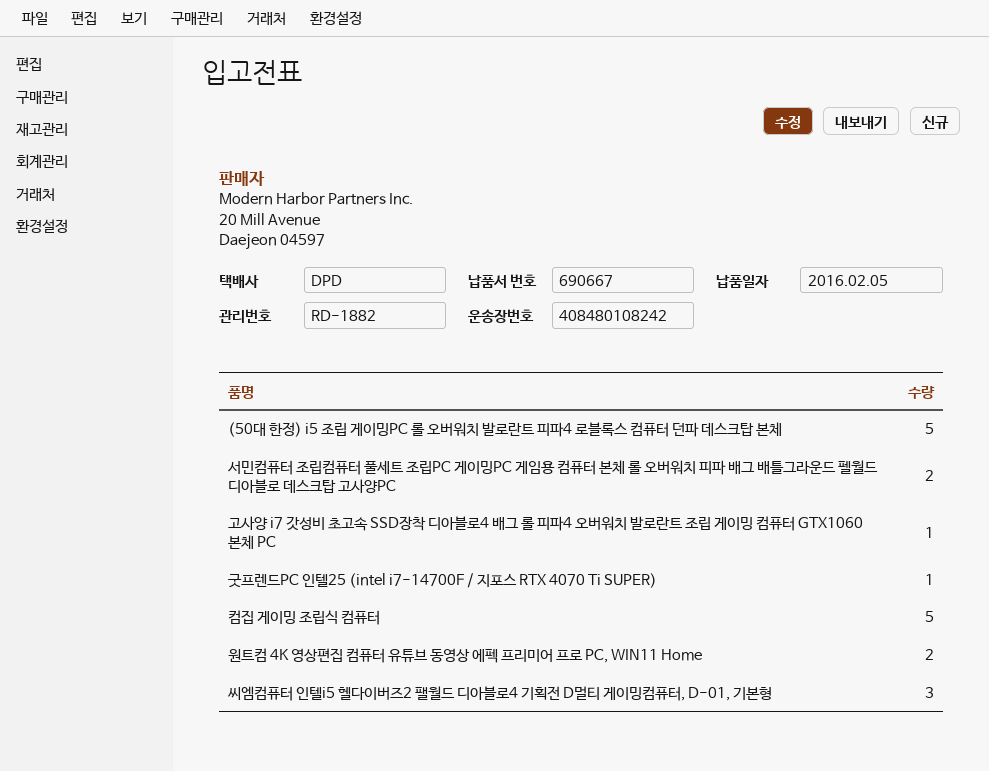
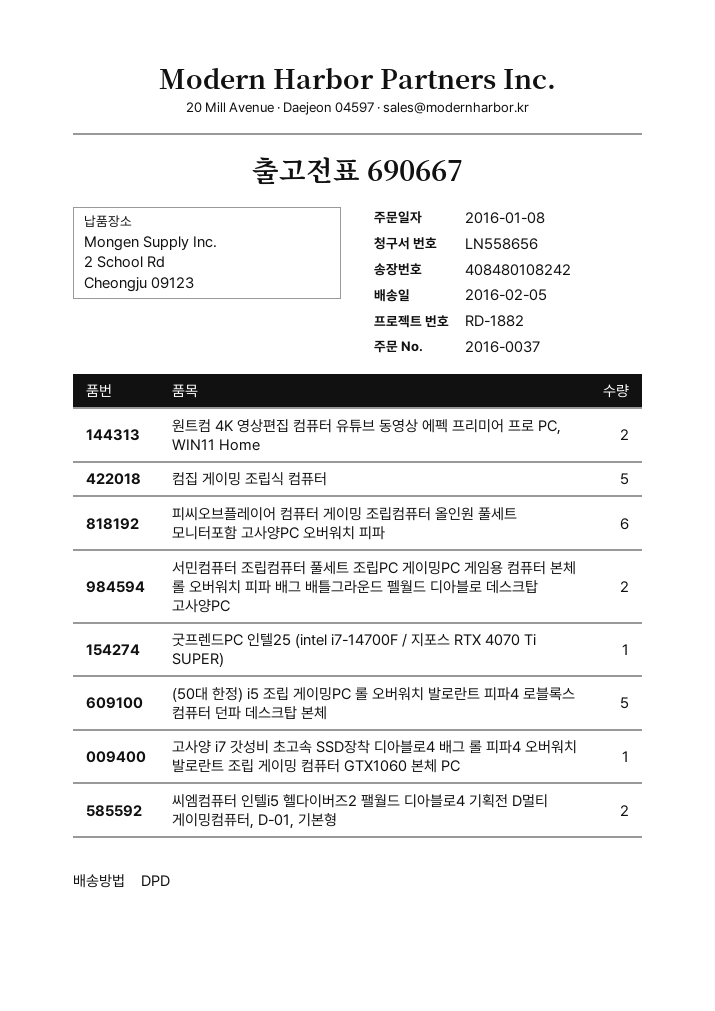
씨엠컴퓨터 인텔i5 헬다이버즈2 팰월드 디아블로4 기획전 D멀티 게이밍컴퓨터, D-01, 기본형: 3 -> 2
피씨오브플레이어 컴퓨터 게이밍 조립컴퓨터 올인원 풀세트 모니터포함 고사양PC 오버워치 피파: none -> 6

